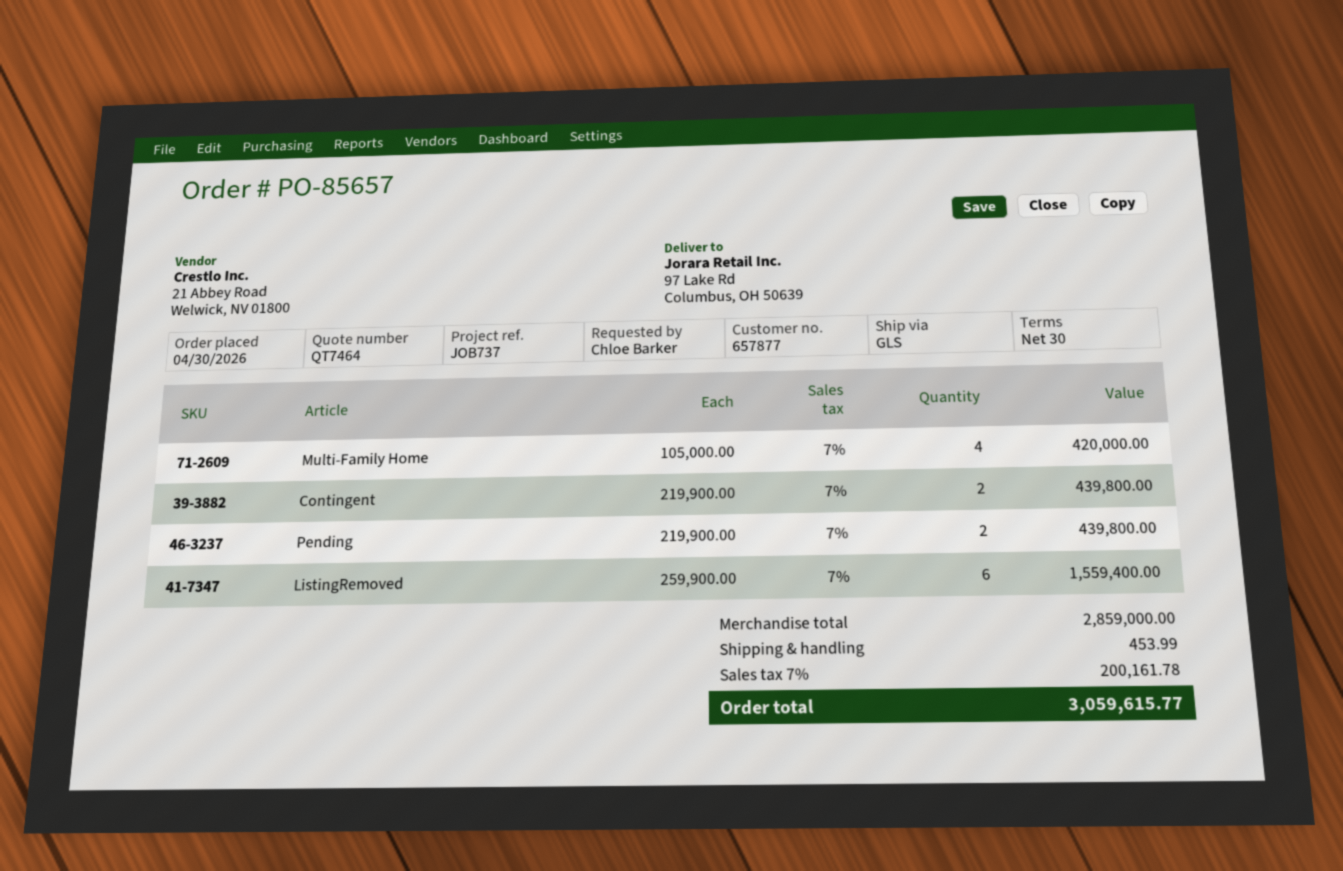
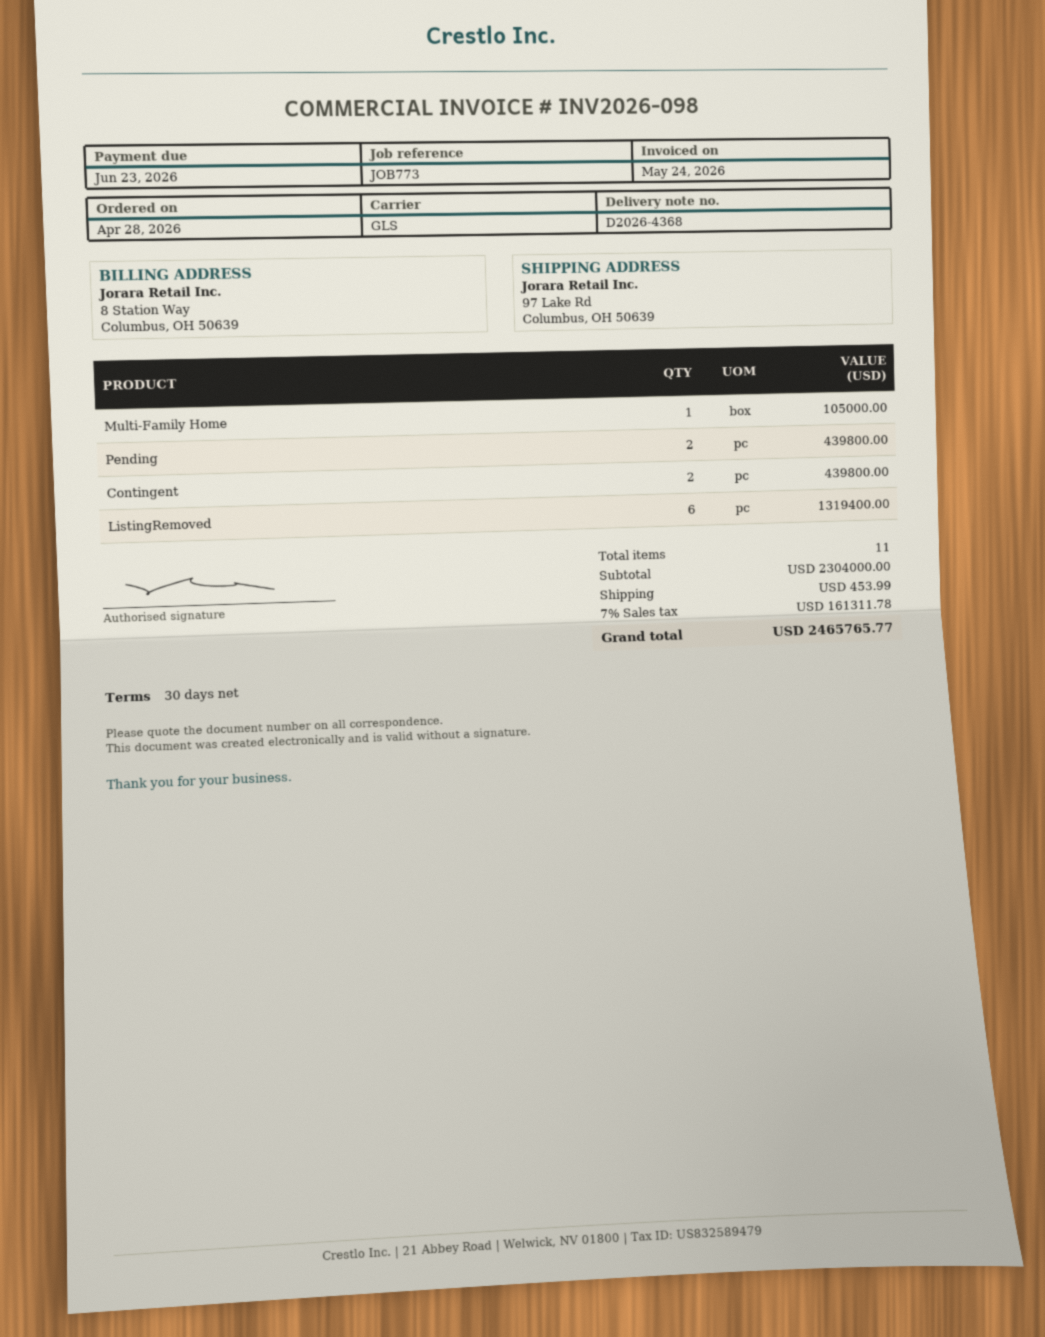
order date: 2026-04-30 -> 2026-04-28
reference: JOB737 -> JOB773
Multi-Family Home: 4 for 420000.00 -> 1 for 105000.00
ListingRemoved: 6 for 1559400.00 -> 6 for 1319400.00
subtotal: 2859000.00 -> 2304000.00
tax: 7% = 200161.78 -> 7% = 161311.78
total: 3059615.77 -> 2465765.77

